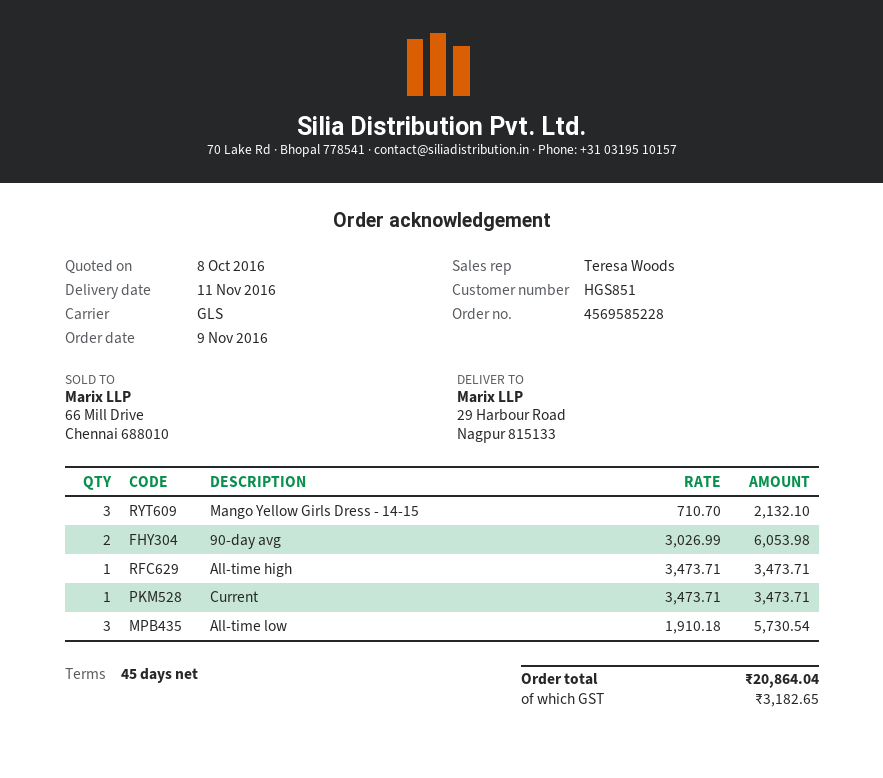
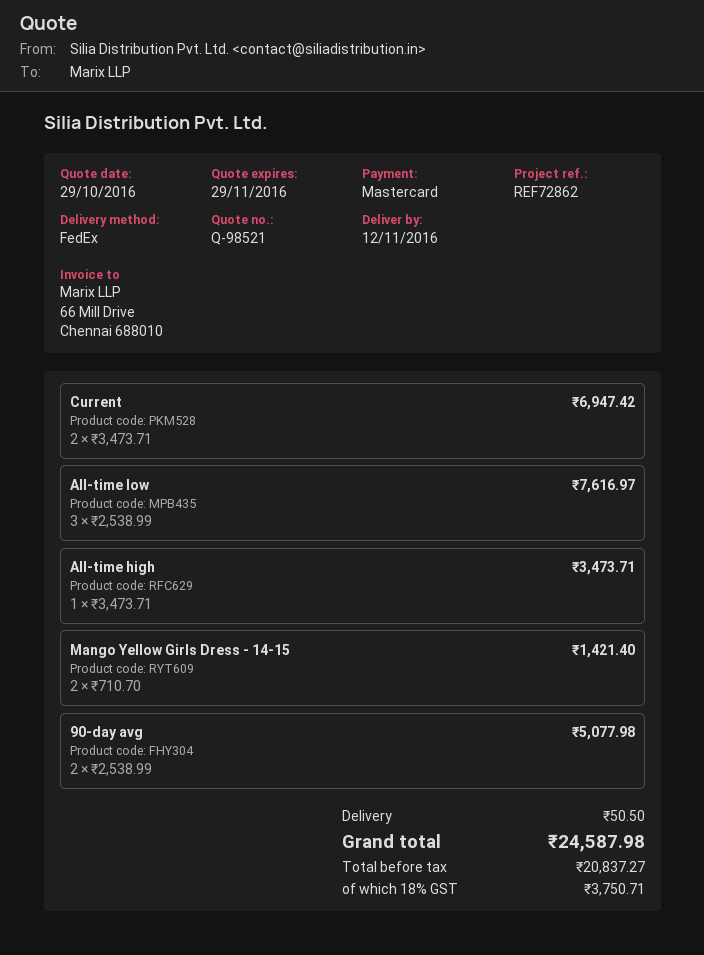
quote date: 2016-10-08 -> 2016-10-29
delivery date: 2016-11-11 -> 2016-11-12
shipping method: GLS -> FedEx
Mango Yellow Girls Dress - 14-15: 3 x 710.70 = 2132.10 -> 2 x 710.70 = 1421.40
90-day avg: 2 x 3026.99 = 6053.98 -> 2 x 2538.99 = 5077.98
Current: 1 x 3473.71 = 3473.71 -> 2 x 3473.71 = 6947.42
All-time low: 3 x 1910.18 = 5730.54 -> 3 x 2538.99 = 7616.97
shipping: none -> 50.50
tax: 3182.65 -> 3750.71
total: 20864.04 -> 24587.98

